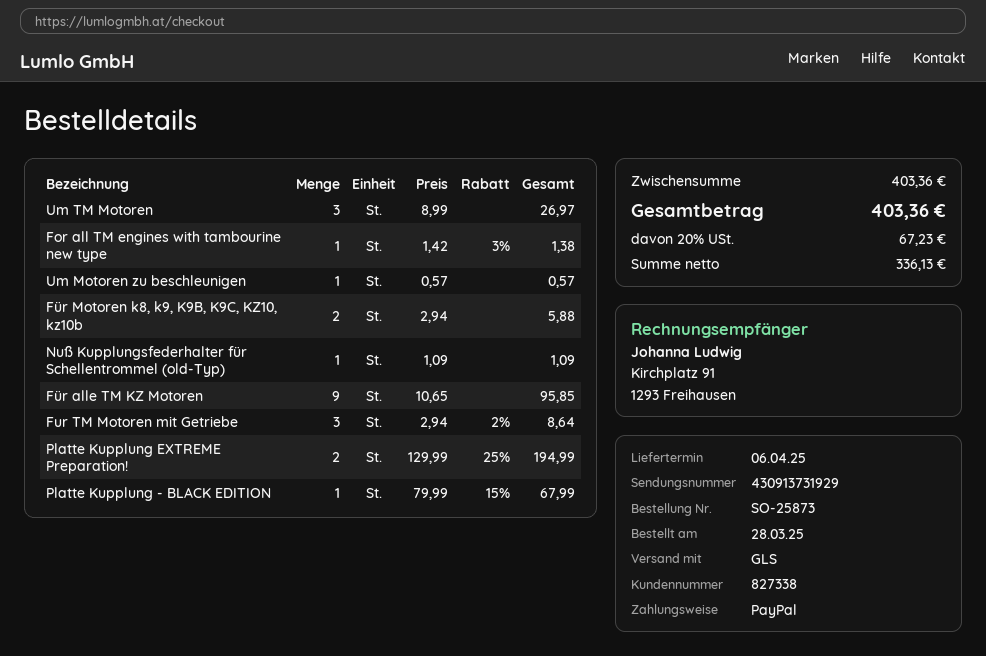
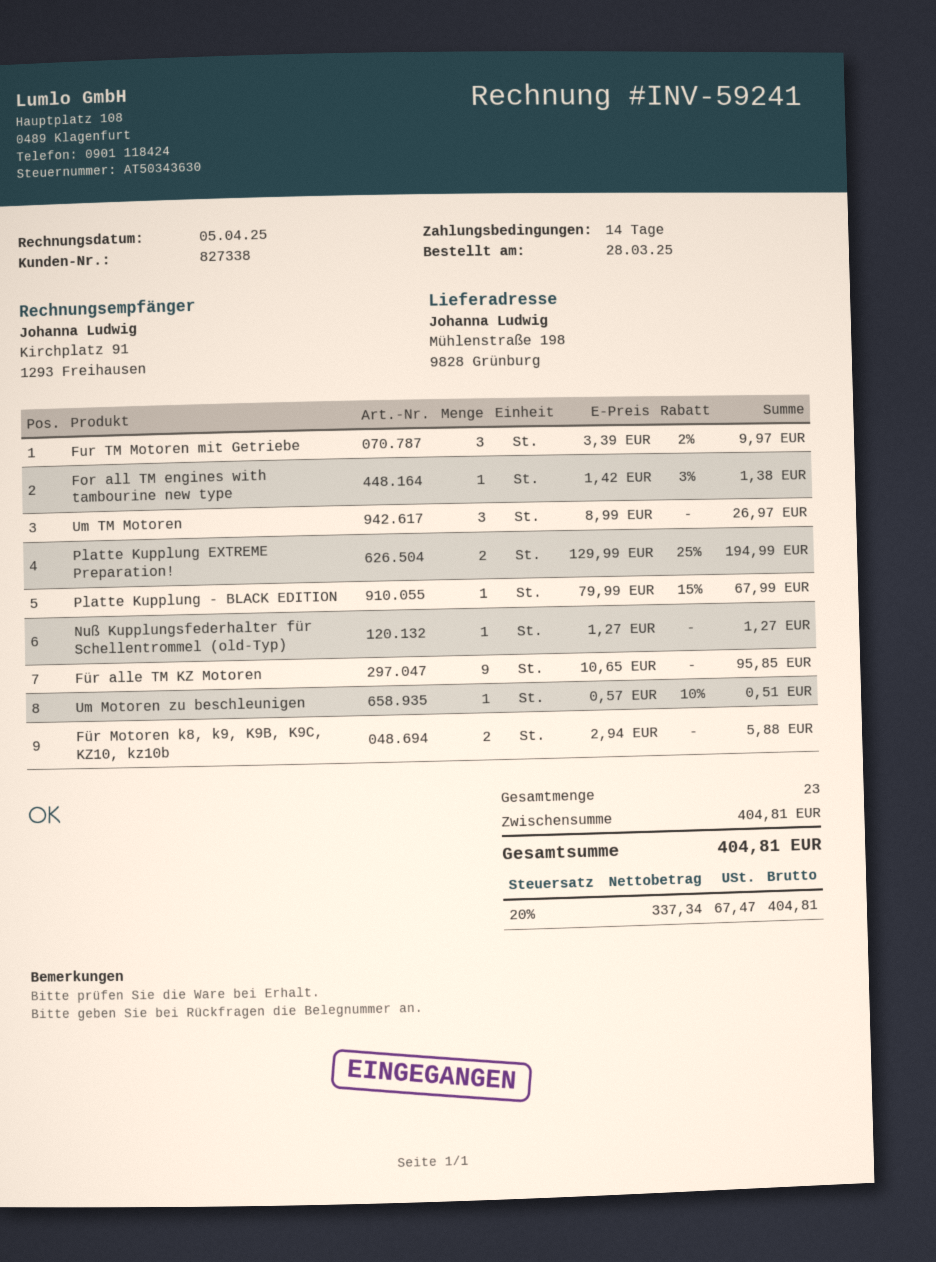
Um Motoren zu beschleunigen: 1 x 0.57 = 0.57 -> 1 x 0.57 - 10% = 0.51
Nuß Kupplungsfederhalter für Schellentrommel (old-Typ): 1 x 1.09 = 1.09 -> 1 x 1.27 = 1.27
Fur TM Motoren mit Getriebe: 3 x 2.94 - 2% = 8.64 -> 3 x 3.39 - 2% = 9.97
subtotal: 403.36 -> 404.81
net: 336.13 -> 337.34
tax: 20% = 67.23 -> 20% = 67.47
total: 403.36 -> 404.81

